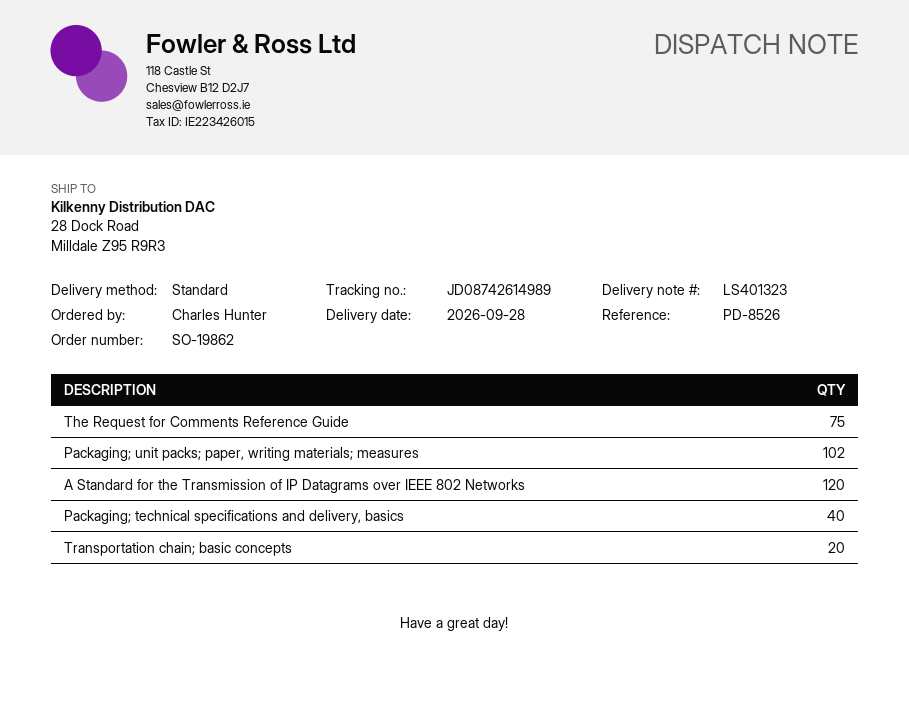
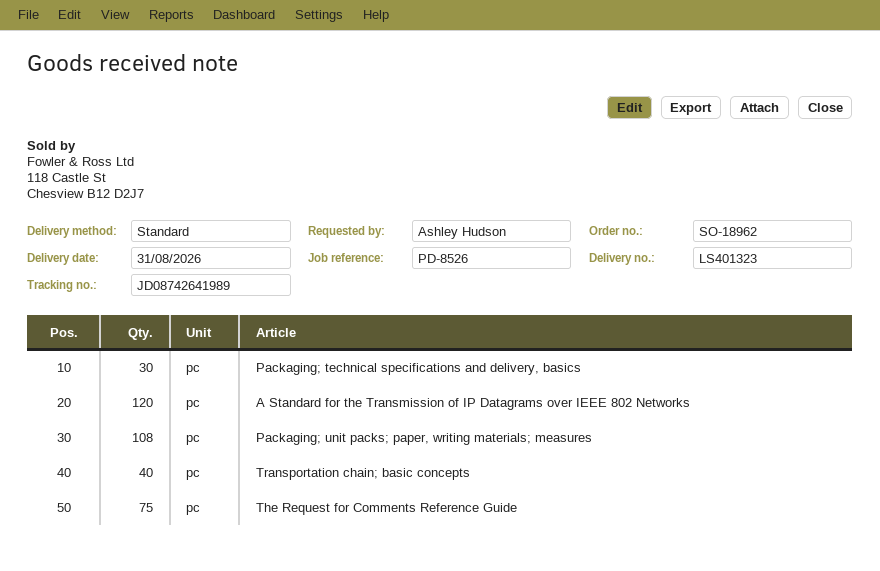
order number: SO-19862 -> SO-18962
delivery date: 2026-09-28 -> 2026-08-31
ordered by: Charles Hunter -> Ashley Hudson
tracking number: JD08742614989 -> JD08742641989
Packaging; unit packs; paper, writing materials; measures: 102 -> 108
Packaging; technical specifications and delivery, basics: 40 -> 30
Transportation chain; basic concepts: 20 -> 40

